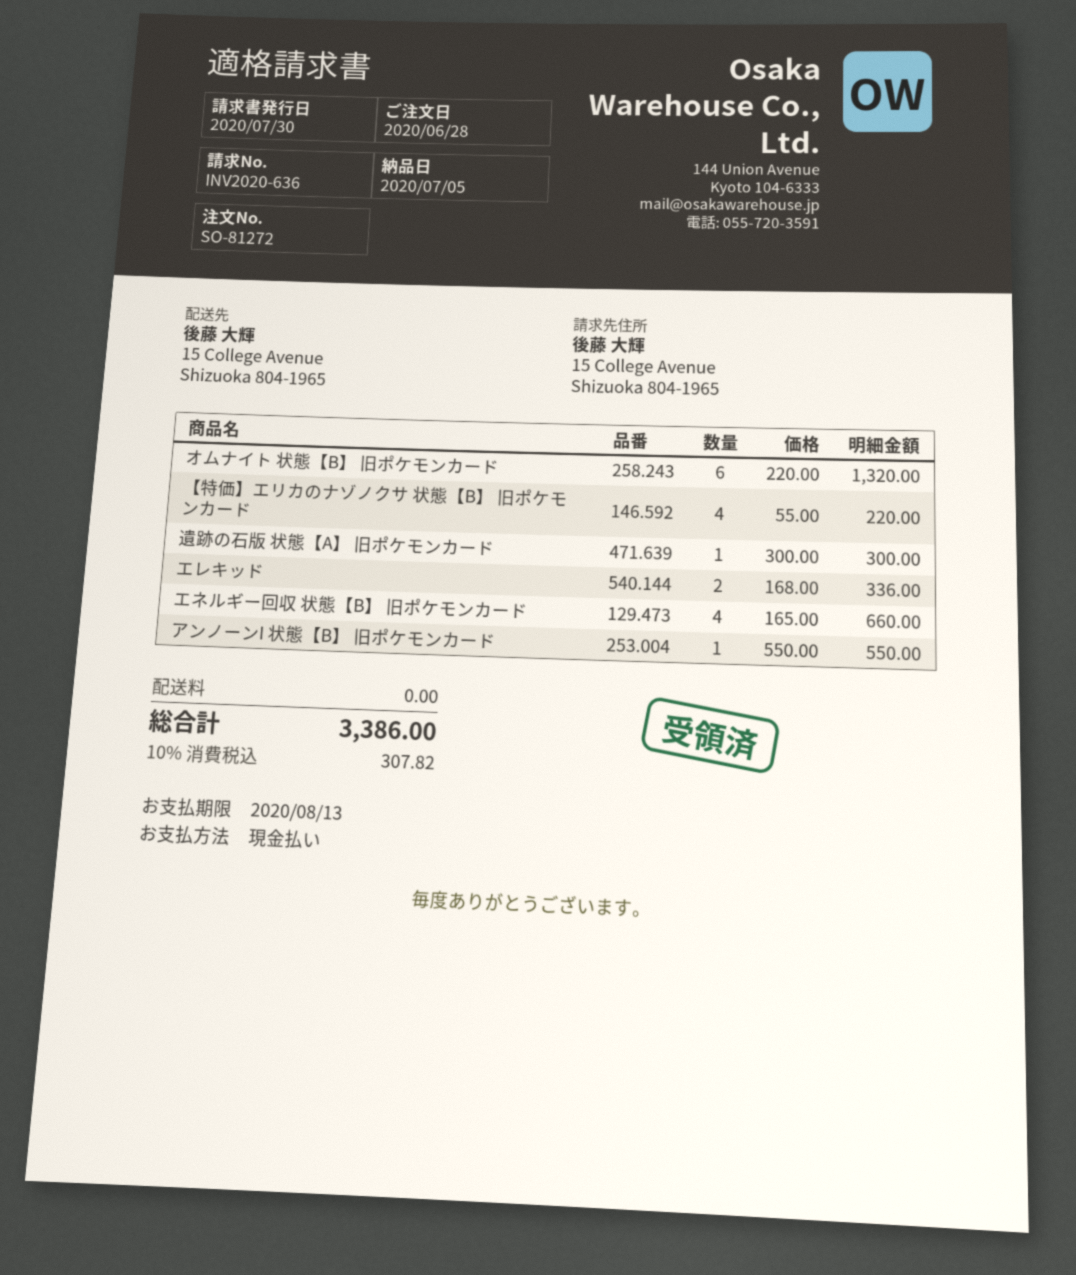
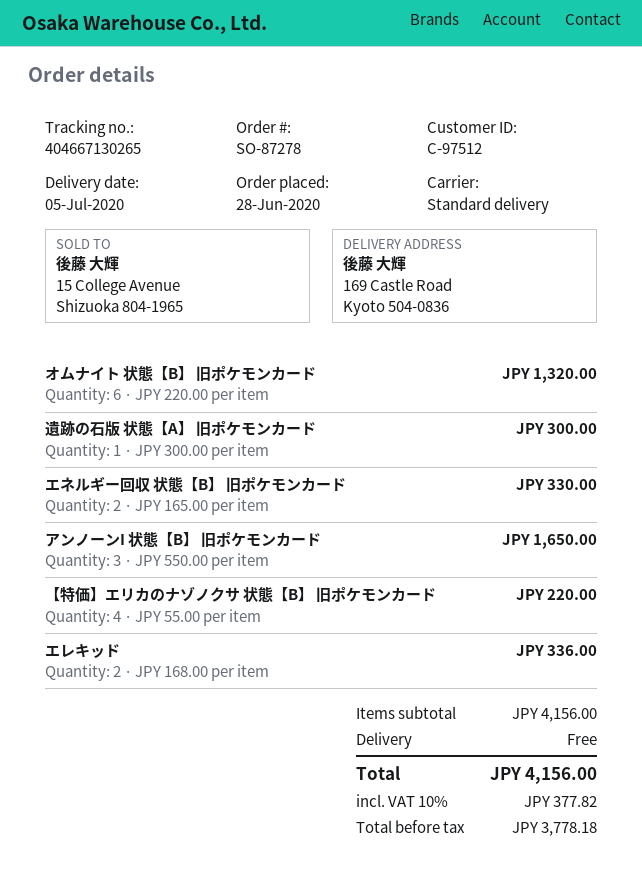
order number: SO-81272 -> SO-87278
ship to: 15 College Avenue, Shizuoka 804-1965 -> 169 Castle Road, Kyoto 504-0836
エネルギー回収 状態【B】 旧ポケモンカード: 4 x 165.00 = 660.00 -> 2 x 165.00 = 330.00
アンノーンI 状態【B】 旧ポケモンカード: 1 x 550.00 = 550.00 -> 3 x 550.00 = 1650.00
tax: 10% = 307.82 -> 10% = 377.82
total: 3386.00 -> 4156.00

